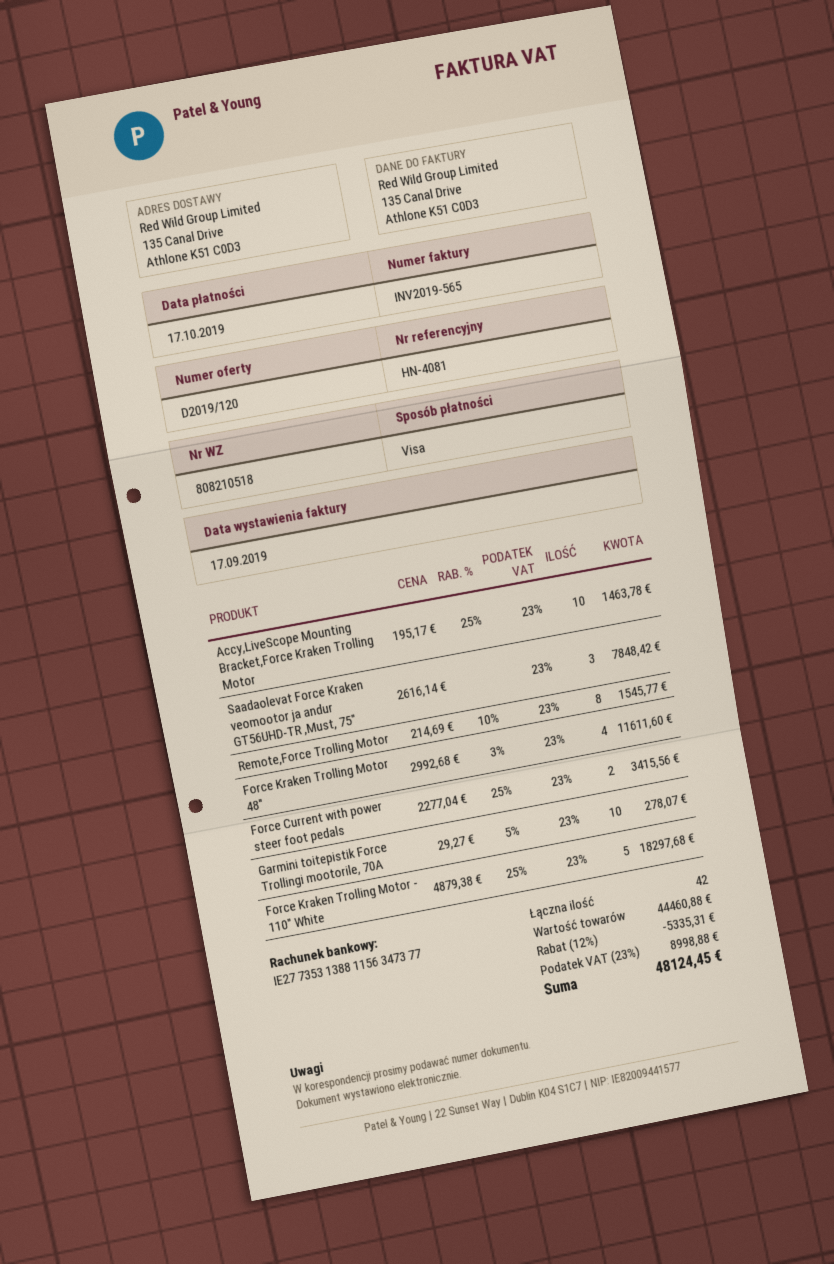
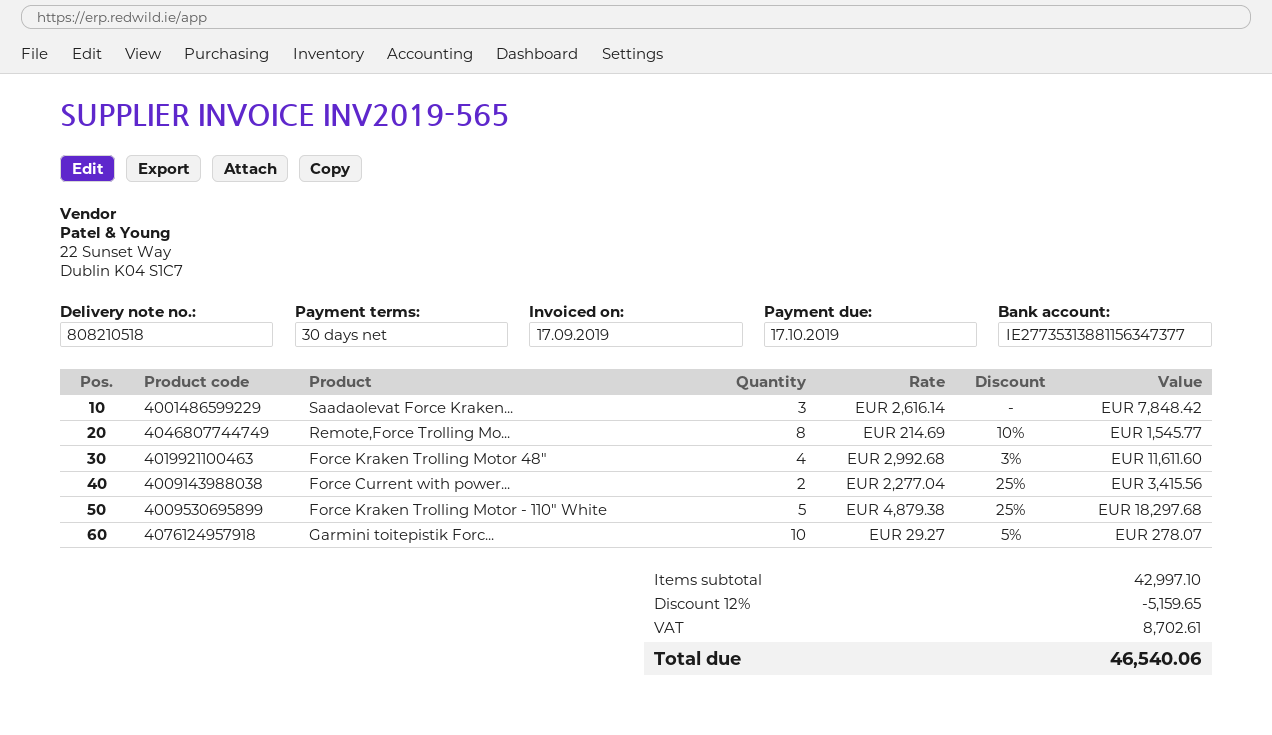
Accy,LiveScope Mounting Bracket,Force Kraken Trolling Motor: 10 x 195.17 - 25% = 1463.78 -> none
subtotal: 44460.88 -> 42997.10
discount: 12% = 5335.31 -> 12% = 5159.65
tax: 8998.88 -> 8702.61
total: 48124.45 -> 46540.06

